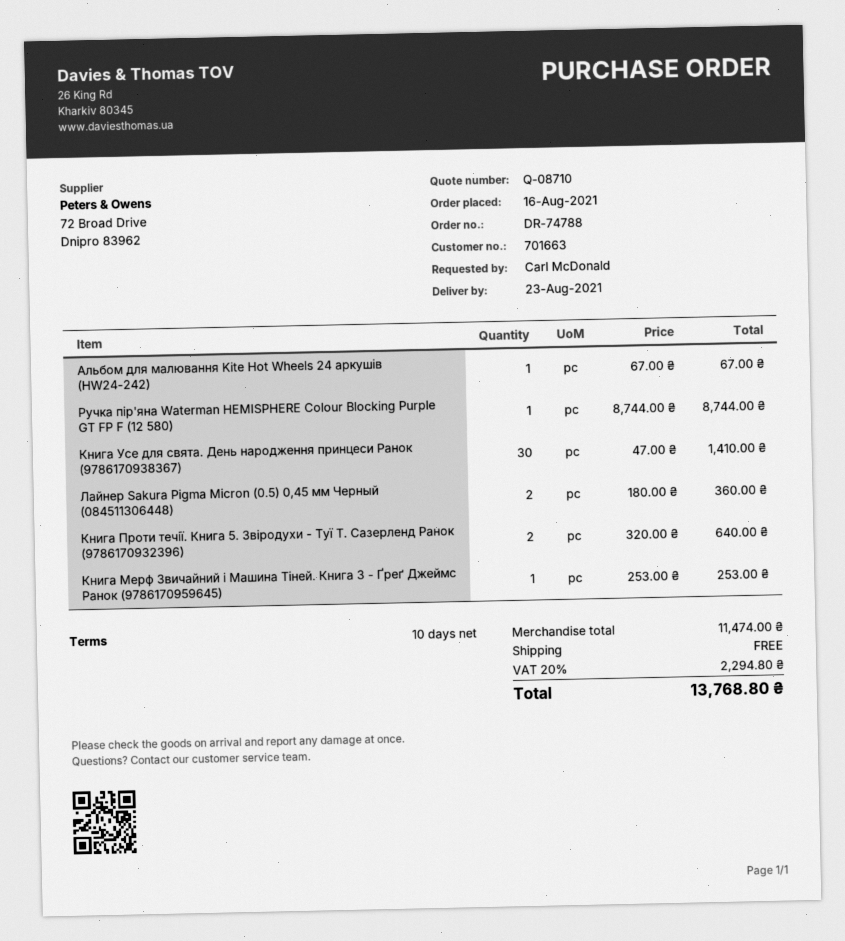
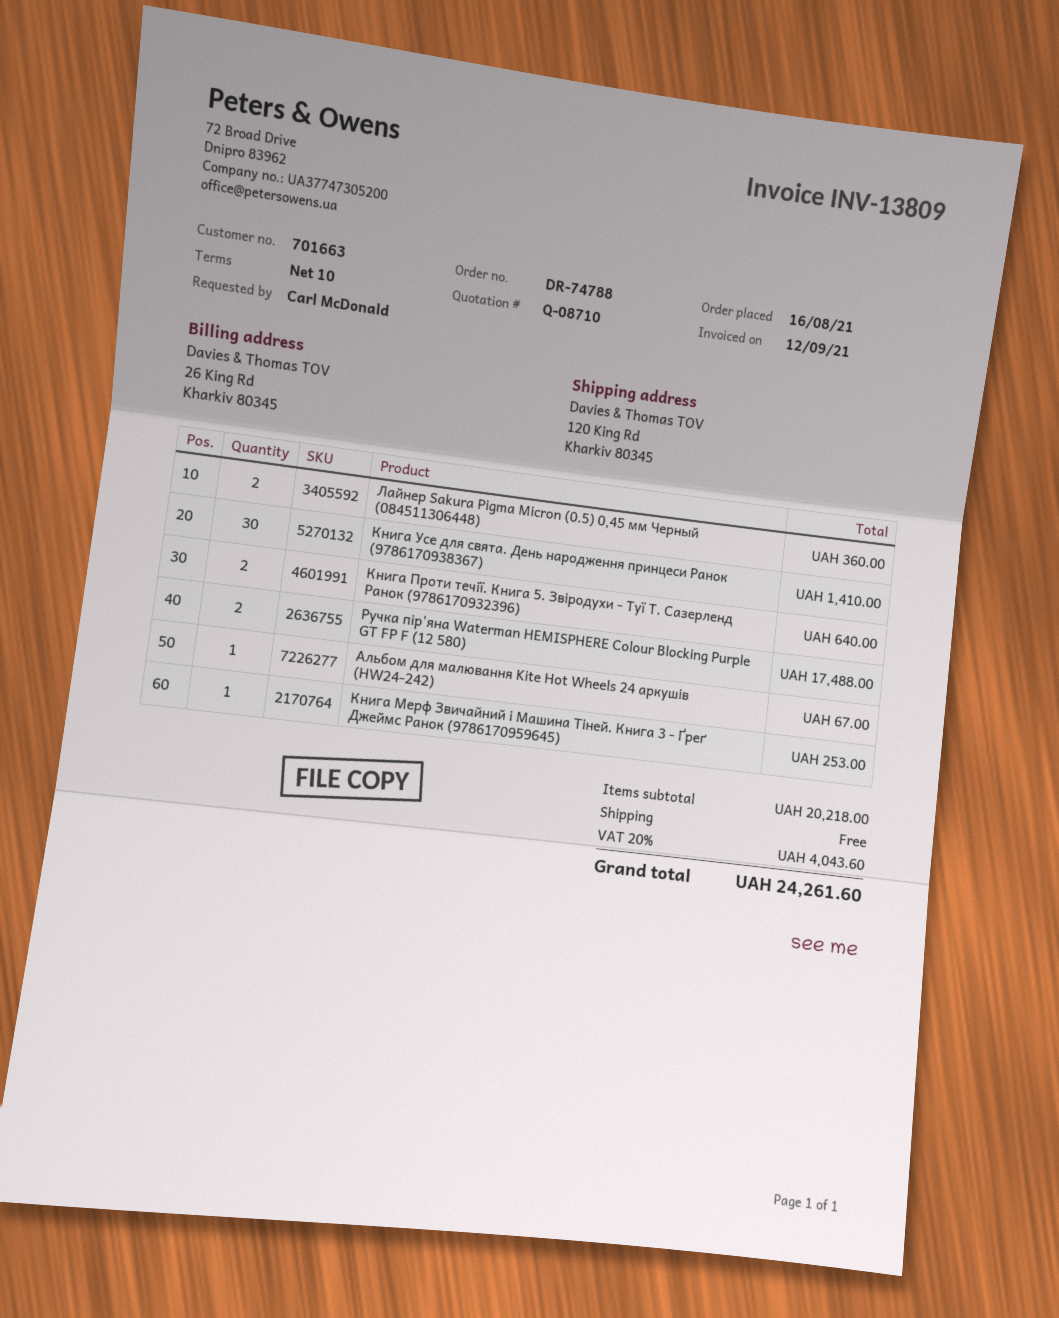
Ручка пір'яна Waterman HEMISPHERE Colour Blocking Purple GT FP F (12 580): 1 for 8744.00 -> 2 for 17488.00
subtotal: 11474.00 -> 20218.00
tax: 20% = 2294.80 -> 20% = 4043.60
total: 13768.80 -> 24261.60

